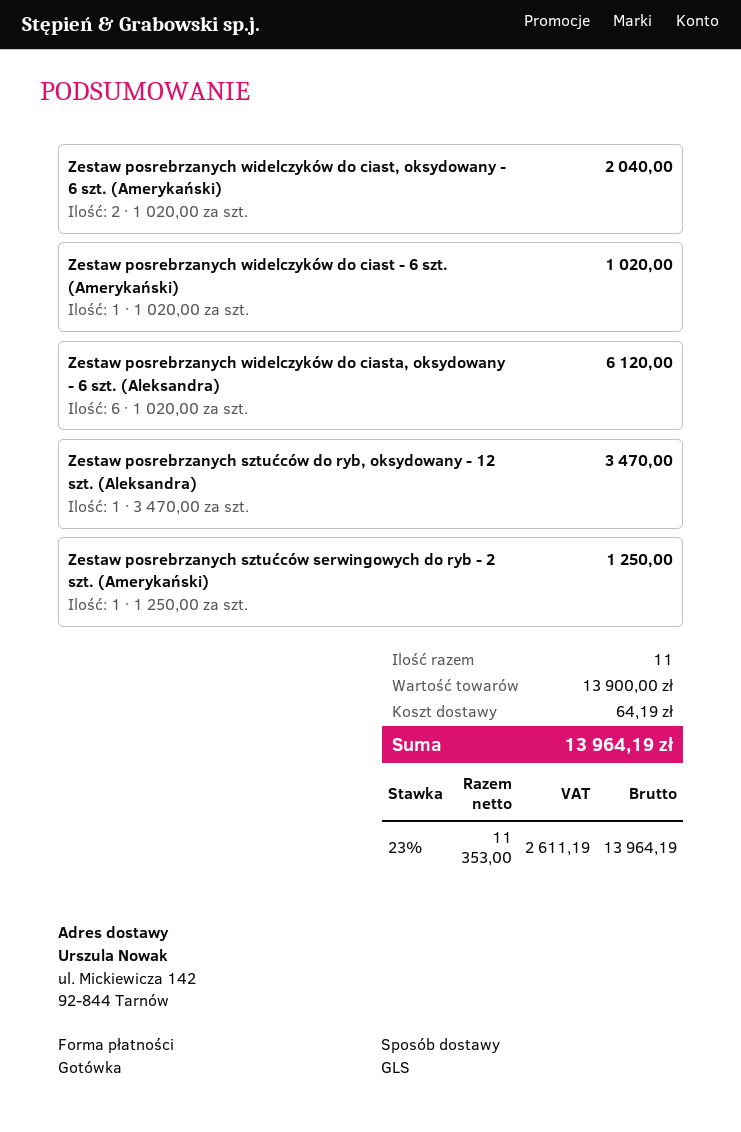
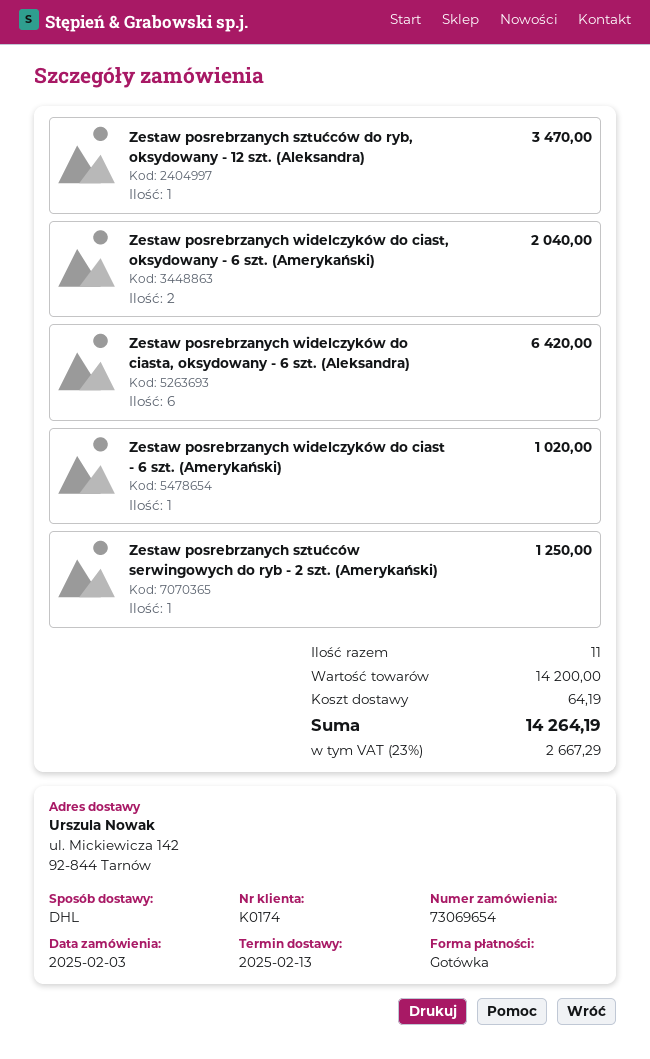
shipping method: GLS -> DHL
Zestaw posrebrzanych widelczyków do ciasta, oksydowany - 6 szt. (Aleksandra): 6 for 6120.00 -> 6 for 6420.00
subtotal: 13900.00 -> 14200.00
tax: 23% = 2611.19 -> 23% = 2667.29
total: 13964.19 -> 14264.19

